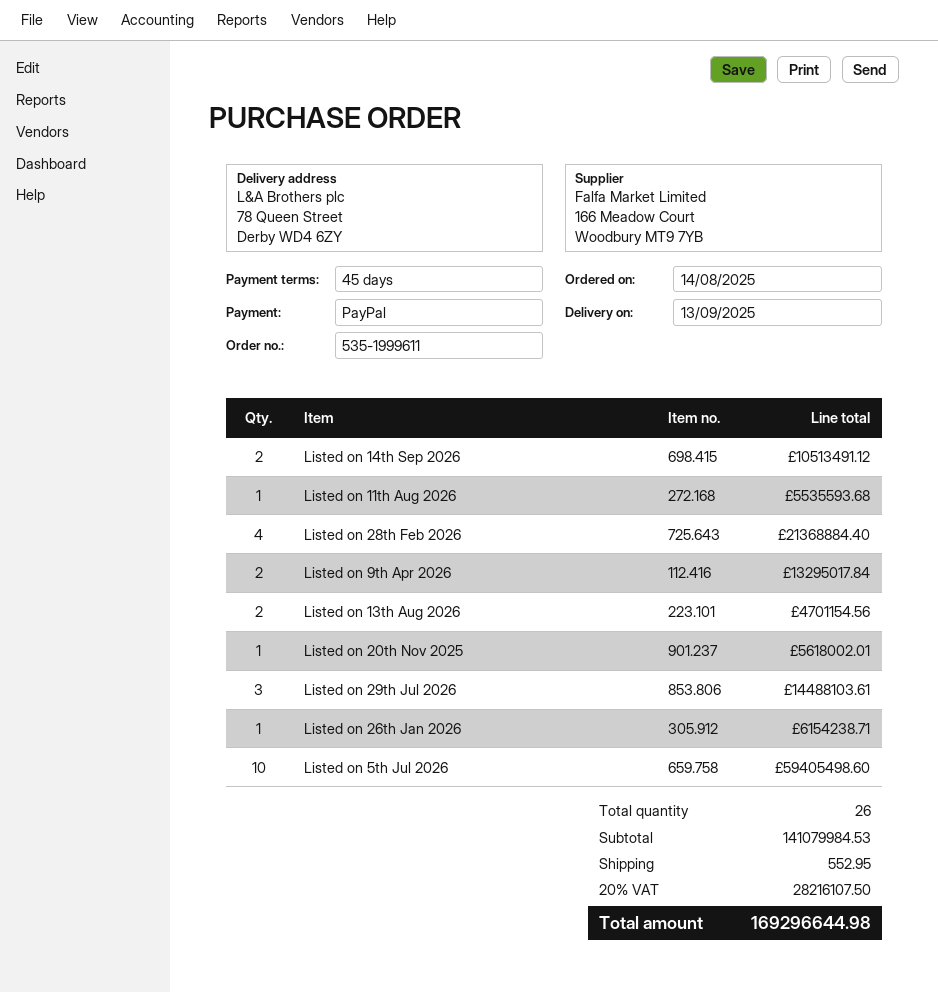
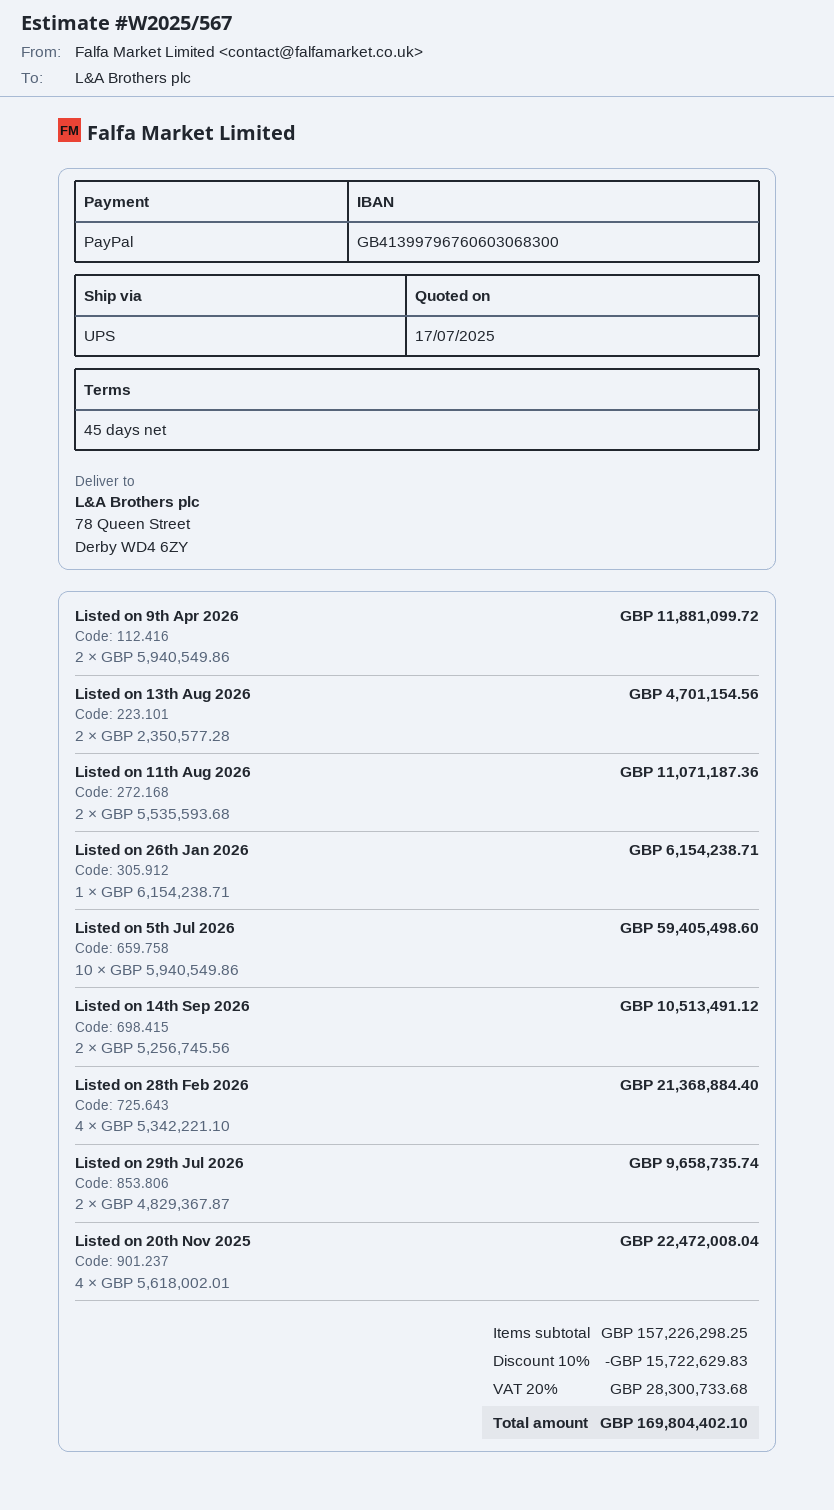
Listed on 11th Aug 2026: 1 for 5535593.68 -> 2 for 11071187.36
Listed on 9th Apr 2026: 2 for 13295017.84 -> 2 for 11881099.72
Listed on 20th Nov 2025: 1 for 5618002.01 -> 4 for 22472008.04
Listed on 29th Jul 2026: 3 for 14488103.61 -> 2 for 9658735.74
subtotal: 141079984.53 -> 157226298.25
discount: none -> 10% = 15722629.83
shipping: 552.95 -> none
tax: 20% = 28216107.50 -> 20% = 28300733.68
total: 169296644.98 -> 169804402.10

